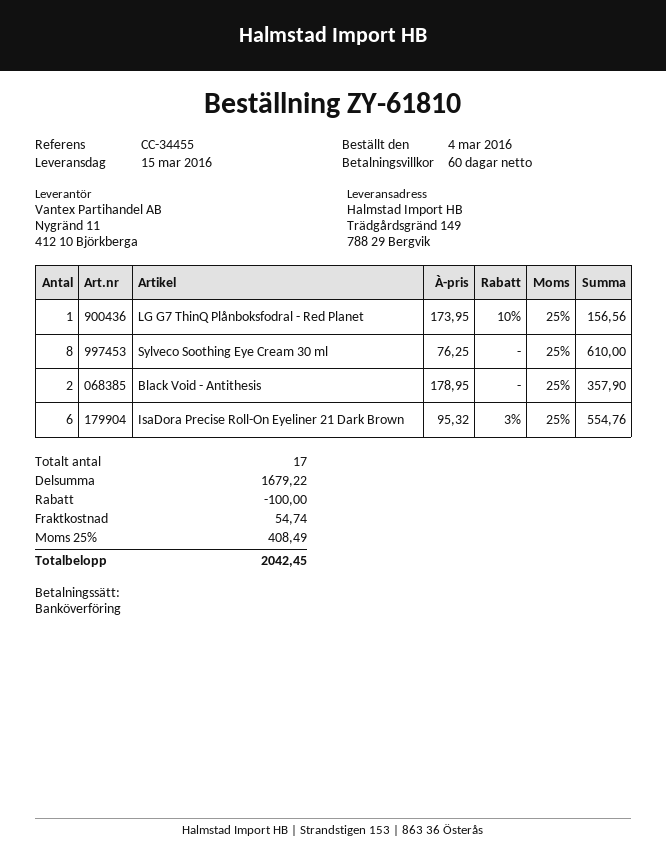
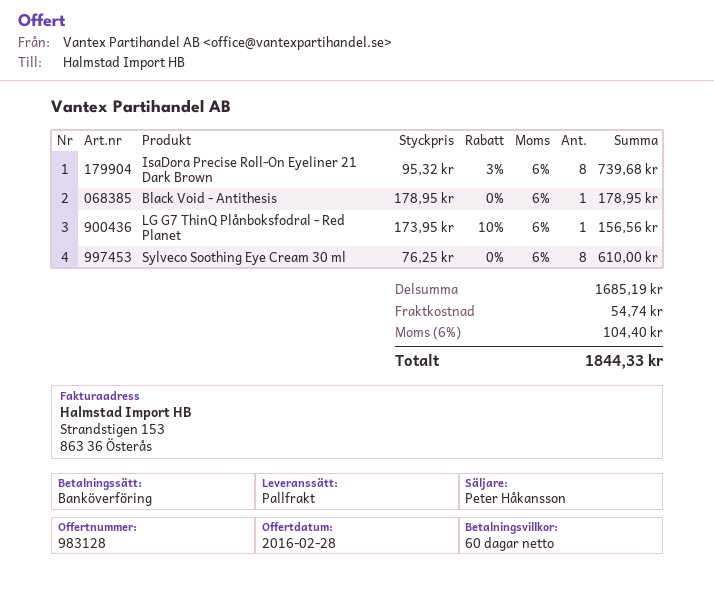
Black Void - Antithesis: 2 x 178.95 = 357.90 -> 1 x 178.95 = 178.95
IsaDora Precise Roll-On Eyeliner 21 Dark Brown: 6 x 95.32 - 3% = 554.76 -> 8 x 95.32 - 3% = 739.68
subtotal: 1679.22 -> 1685.19
discount: 100.00 -> none
tax: 25% = 408.49 -> 6% = 104.40
total: 2042.45 -> 1844.33

